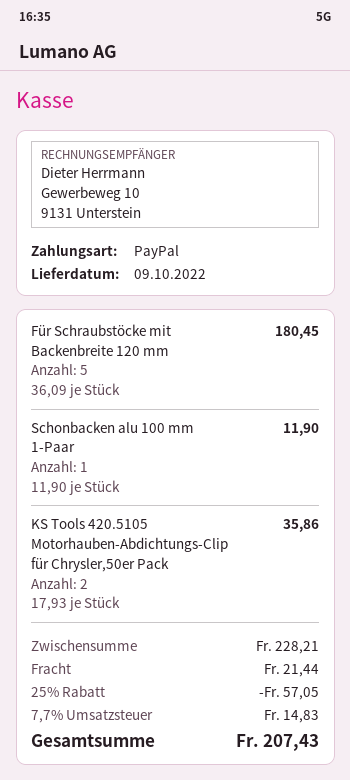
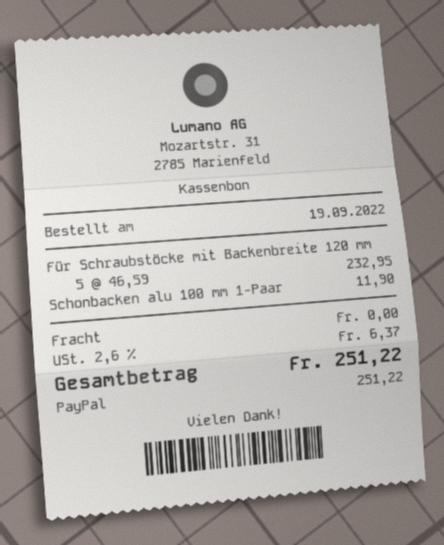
Für Schraubstöcke mit Backenbreite 120 mm: 5 x 36.09 = 180.45 -> 5 x 46.59 = 232.95
KS Tools 420.5105 Motorhauben-Abdichtungs-Clip für Chrysler,50er Pack: 2 x 17.93 = 35.86 -> none
discount: 25% = 57.05 -> none
shipping: 21.44 -> 0.00
tax: 7.7% = 14.83 -> 2.6% = 6.37
total: 207.43 -> 251.22

